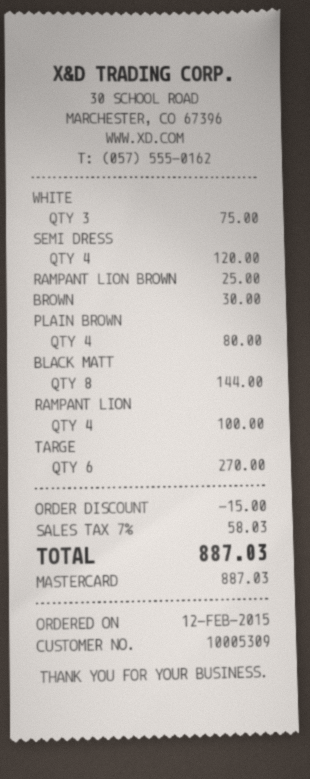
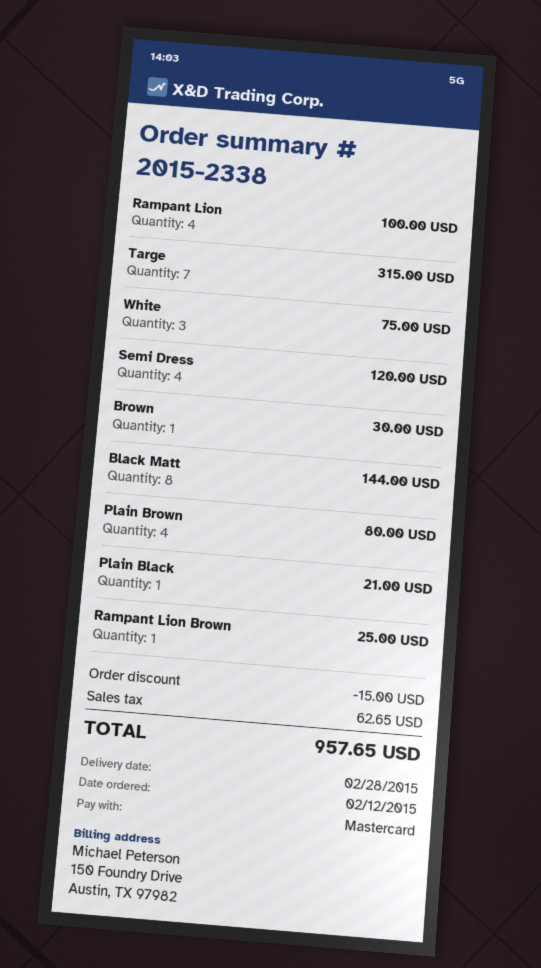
TARGE: 6 for 270.00 -> 7 for 315.00
Plain Black: none -> 1 for 21.00
tax: 58.03 -> 62.65
total: 887.03 -> 957.65

